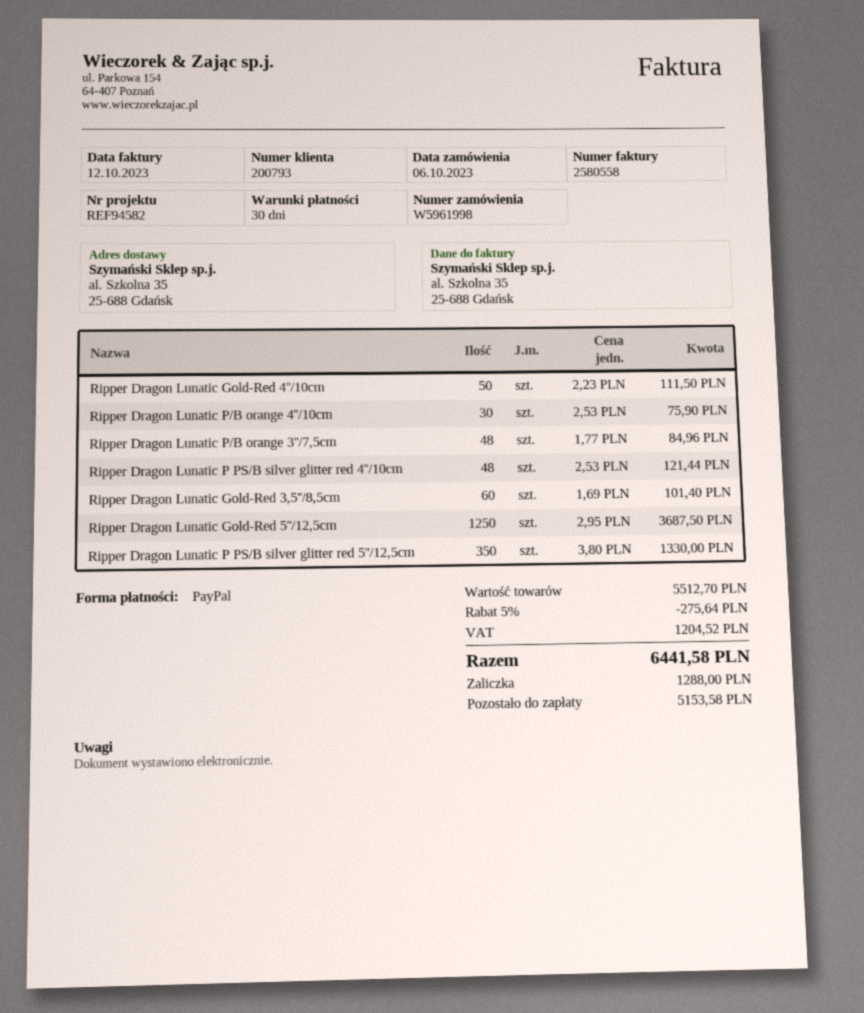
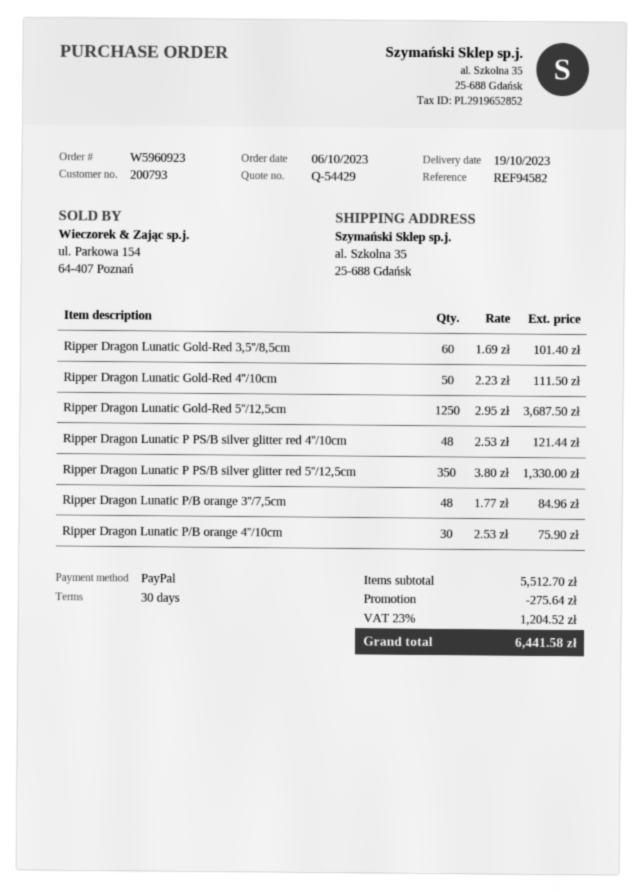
order number: W5961998 -> W5960923

